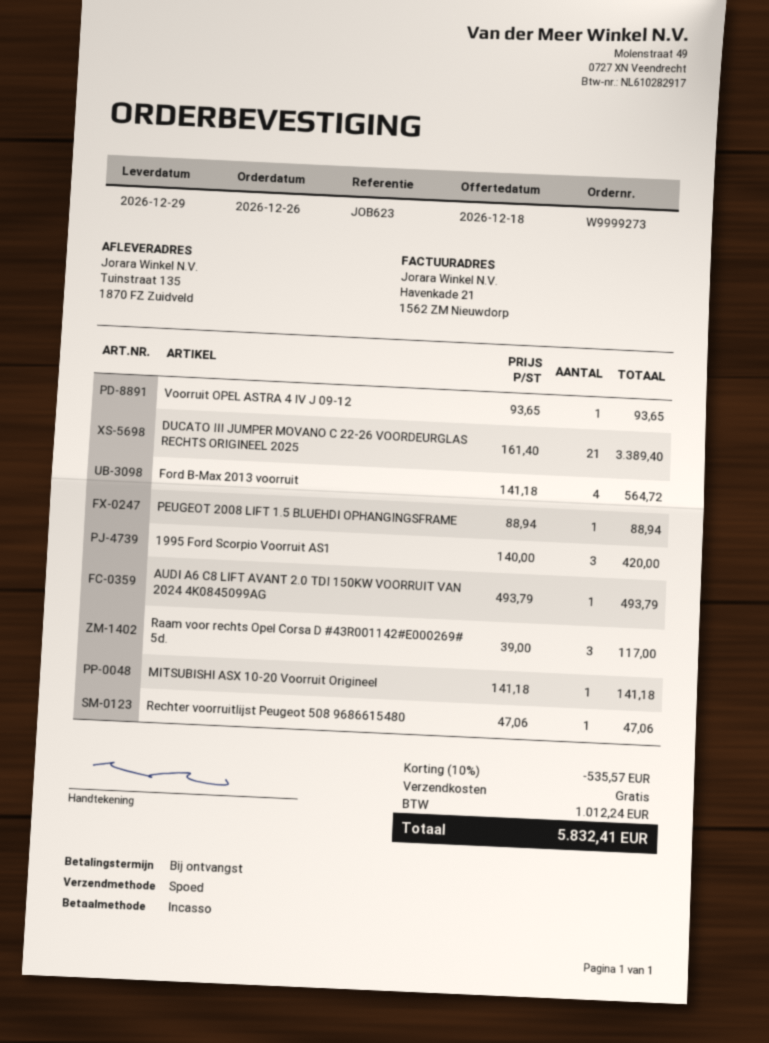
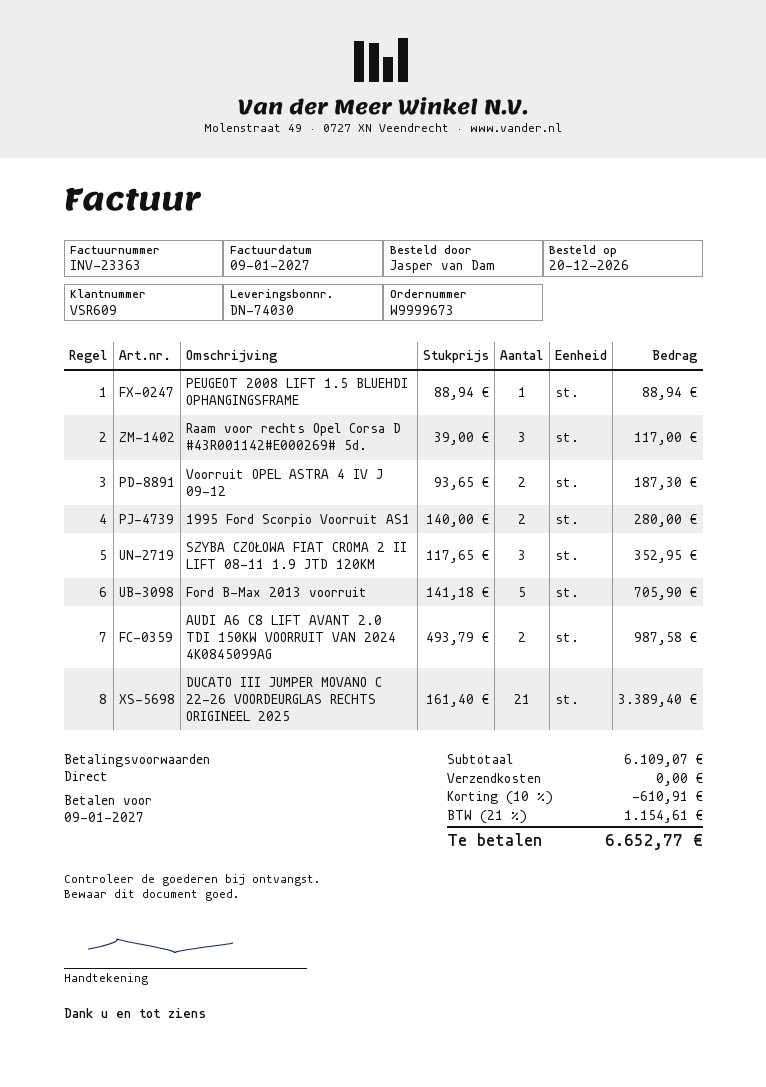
order number: W9999273 -> W9999673
order date: 2026-12-26 -> 2026-12-20
Voorruit OPEL ASTRA 4 IV J 09-12: 1 x 93.65 = 93.65 -> 2 x 93.65 = 187.30
Ford B-Max 2013 voorruit: 4 x 141.18 = 564.72 -> 5 x 141.18 = 705.90
1995 Ford Scorpio Voorruit AS1: 3 x 140.00 = 420.00 -> 2 x 140.00 = 280.00
AUDI A6 C8 LIFT AVANT 2.0 TDI 150KW VOORRUIT VAN 2024 4K0845099AG: 1 x 493.79 = 493.79 -> 2 x 493.79 = 987.58
MITSUBISHI ASX 10-20 Voorruit Origineel: 1 x 141.18 = 141.18 -> none
Rechter voorruitlijst Peugeot 508 9686615480: 1 x 47.06 = 47.06 -> none
SZYBA CZOŁOWA FIAT CROMA 2 II LIFT 08-11 1.9 JTD 120KM: none -> 3 x 117.65 = 352.95
discount: 10% = 535.57 -> 10% = 610.91
tax: 1012.24 -> 1154.61
total: 5832.41 -> 6652.77

